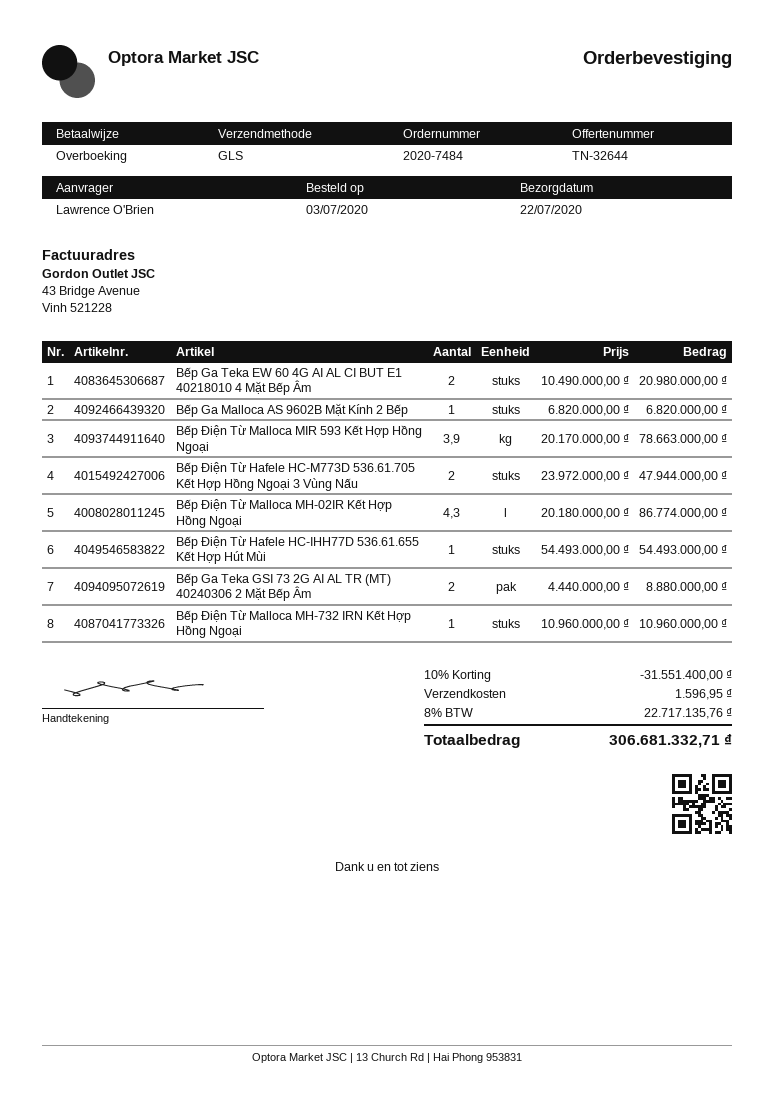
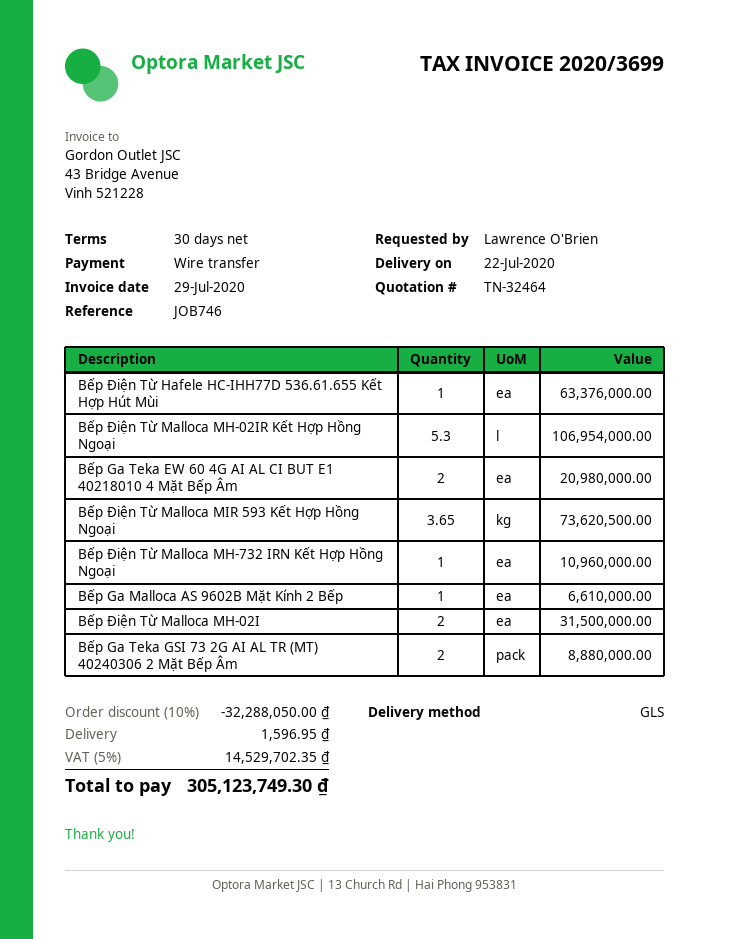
quote number: TN-32644 -> TN-32464
Bếp Ga Malloca AS 9602B Mặt Kính 2 Bếp: 1 for 6820000.00 -> 1 for 6610000.00
Bếp Điện Từ Malloca MIR 593 Kết Hợp Hồng Ngoại: 3.9 for 78663000.00 -> 3.65 for 73620500.00
Bếp Điện Từ Hafele HC-M773D 536.61.705 Kết Hợp Hồng Ngoại 3 Vùng Nấu: 2 for 47944000.00 -> none
Bếp Điện Từ Malloca MH-02IR Kết Hợp Hồng Ngoại: 4.3 for 86774000.00 -> 5.3 for 106954000.00
Bếp Điện Từ Hafele HC-IHH77D 536.61.655 Kết Hợp Hút Mùi: 1 for 54493000.00 -> 1 for 63376000.00
Bếp Điện Từ Malloca MH-02I: none -> 2 for 31500000.00
discount: 10% = 31551400.00 -> 10% = 32288050.00
tax: 8% = 22717135.76 -> 5% = 14529702.35
total: 306681332.71 -> 305123749.30

